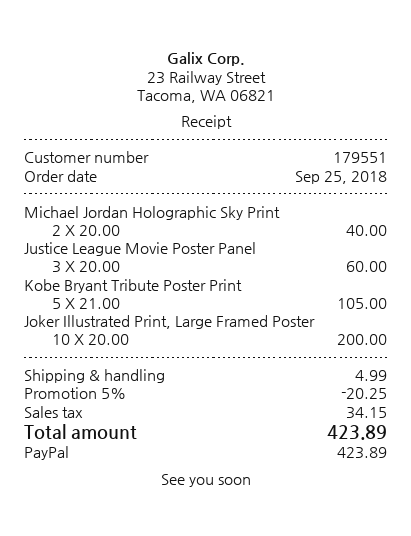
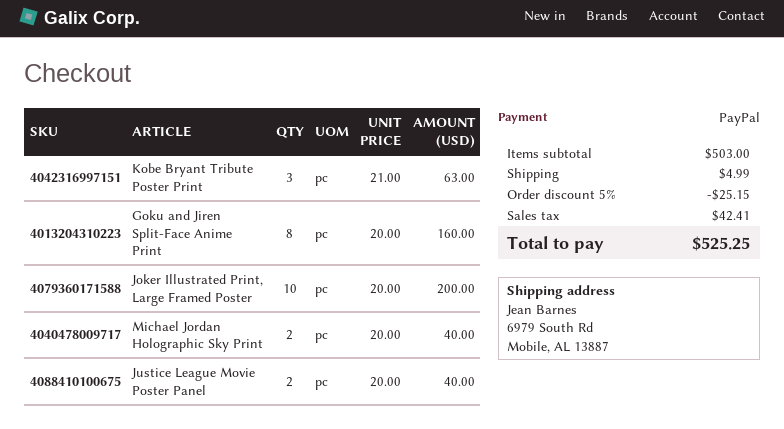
Justice League Movie Poster Panel: 3 x 20.00 = 60.00 -> 2 x 20.00 = 40.00
Kobe Bryant Tribute Poster Print: 5 x 21.00 = 105.00 -> 3 x 21.00 = 63.00
Goku and Jiren Split-Face Anime Print: none -> 8 x 20.00 = 160.00
discount: 5% = 20.25 -> 5% = 25.15
tax: 34.15 -> 42.41
total: 423.89 -> 525.25

